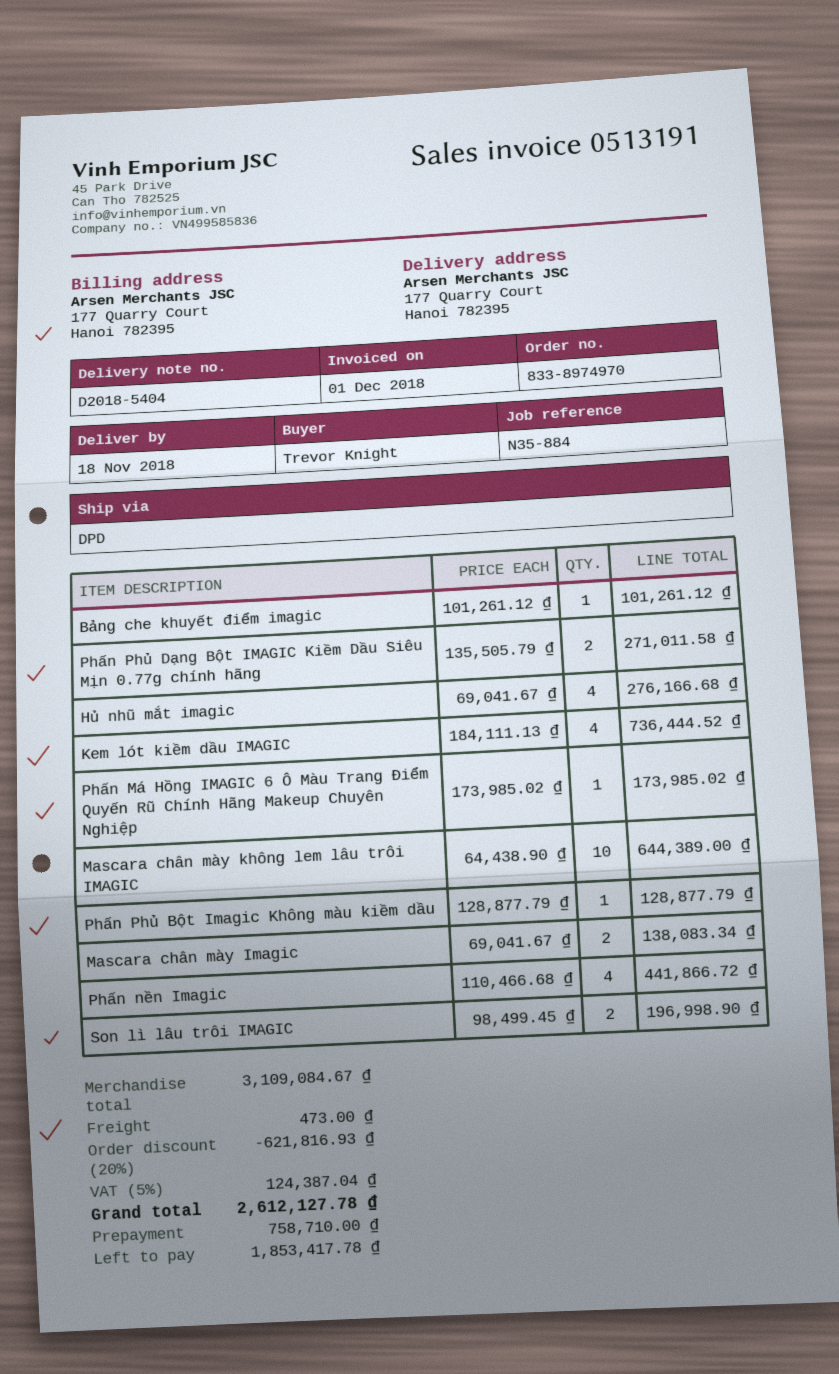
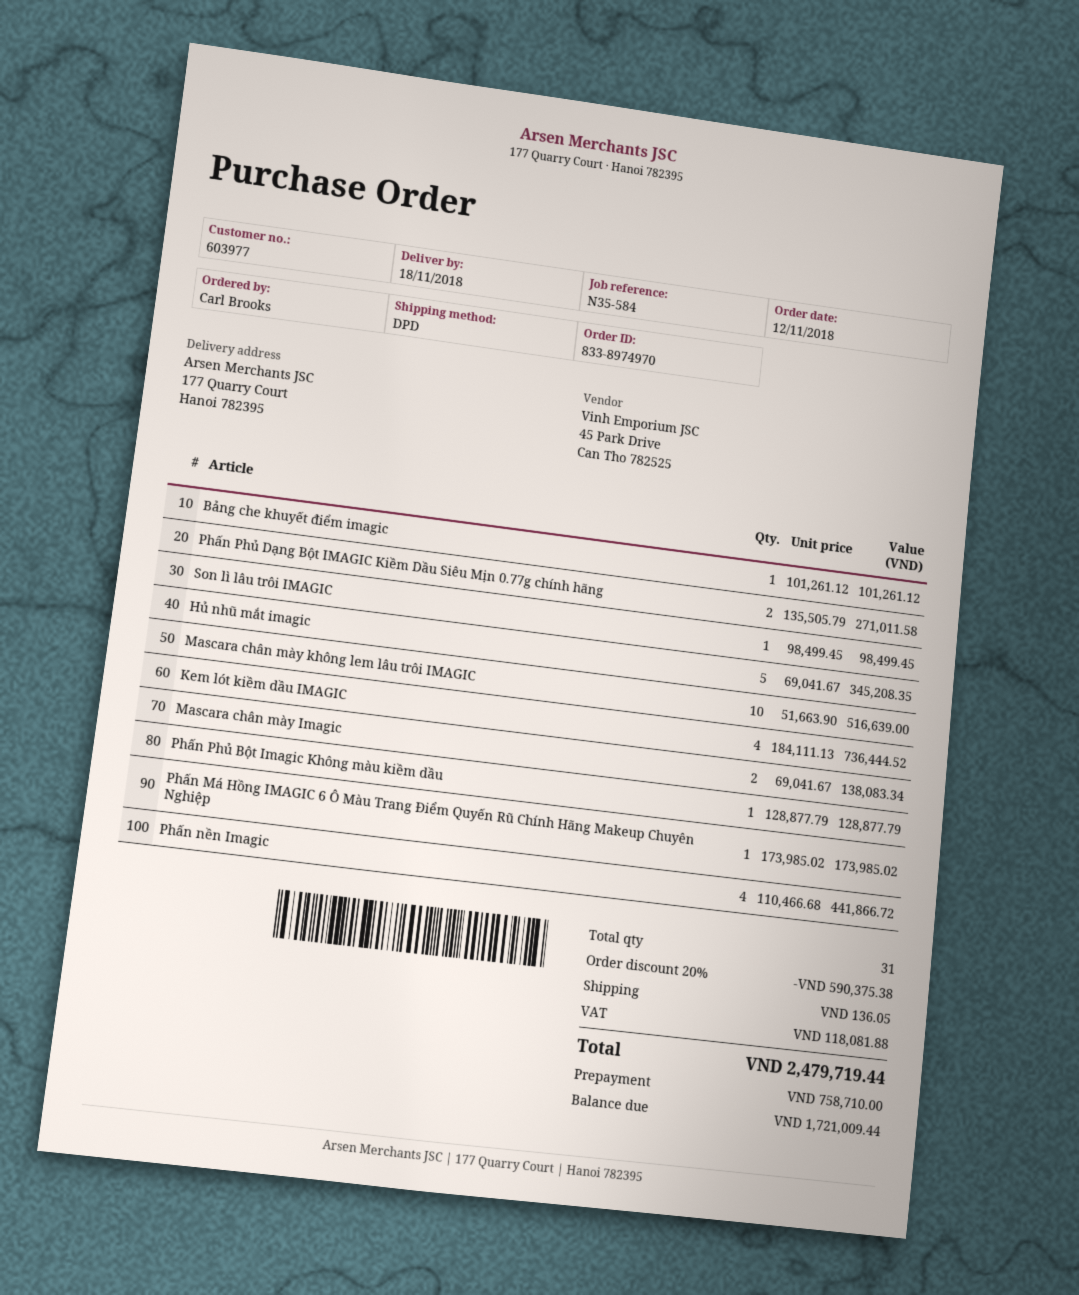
reference: N35-884 -> N35-584
ordered by: Trevor Knight -> Carl Brooks
Hủ nhũ mắt imagic: 4 x 69041.67 = 276166.68 -> 5 x 69041.67 = 345208.35
Mascara chân mày không lem lâu trôi IMAGIC: 10 x 64438.90 = 644389.00 -> 10 x 51663.90 = 516639.00
Son lì lâu trôi IMAGIC: 2 x 98499.45 = 196998.90 -> 1 x 98499.45 = 98499.45
discount: 20% = 621816.93 -> 20% = 590375.38
shipping: 473.00 -> 136.05
tax: 124387.04 -> 118081.88
total: 2612127.78 -> 2479719.44
balance: 1853417.78 -> 1721009.44

